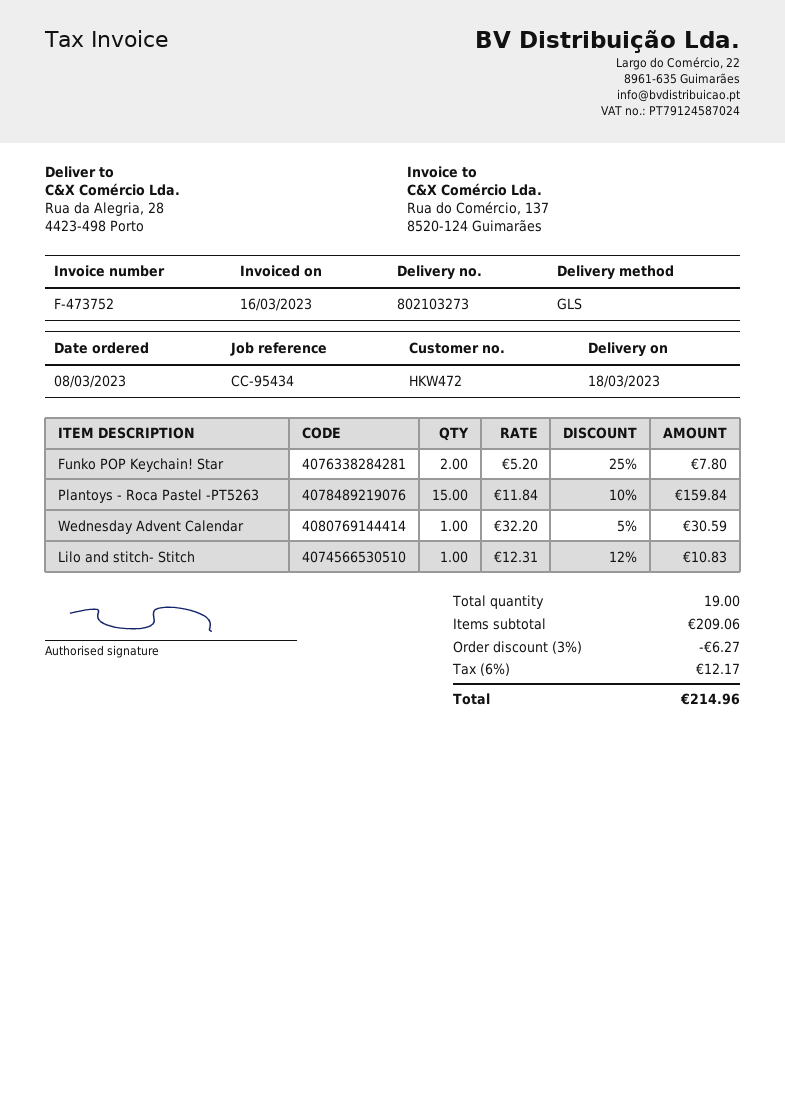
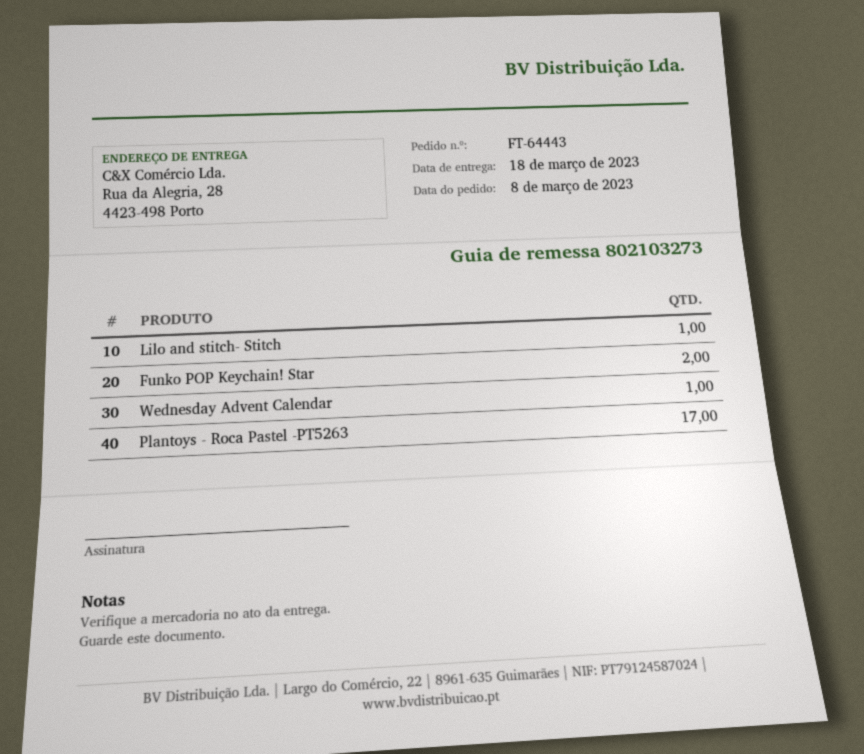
Plantoys - Roca Pastel -PT5263: 15 -> 17

